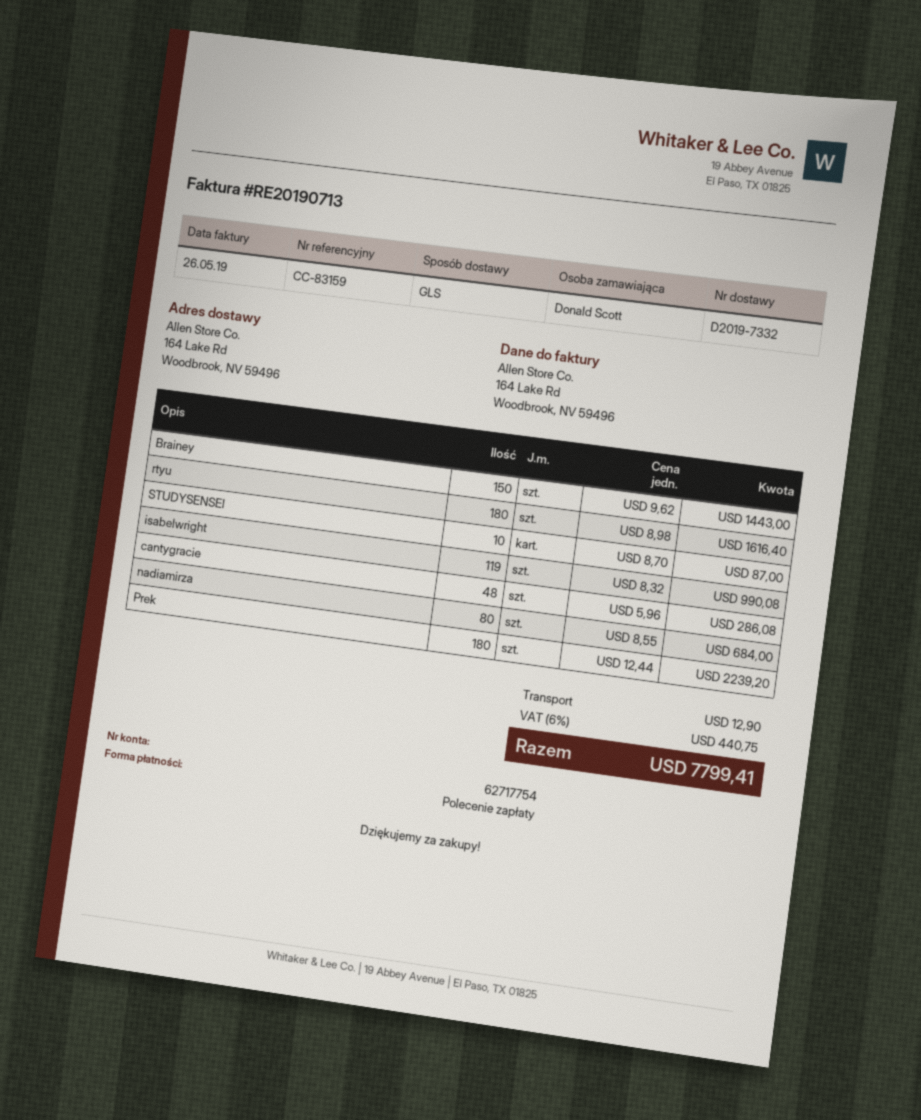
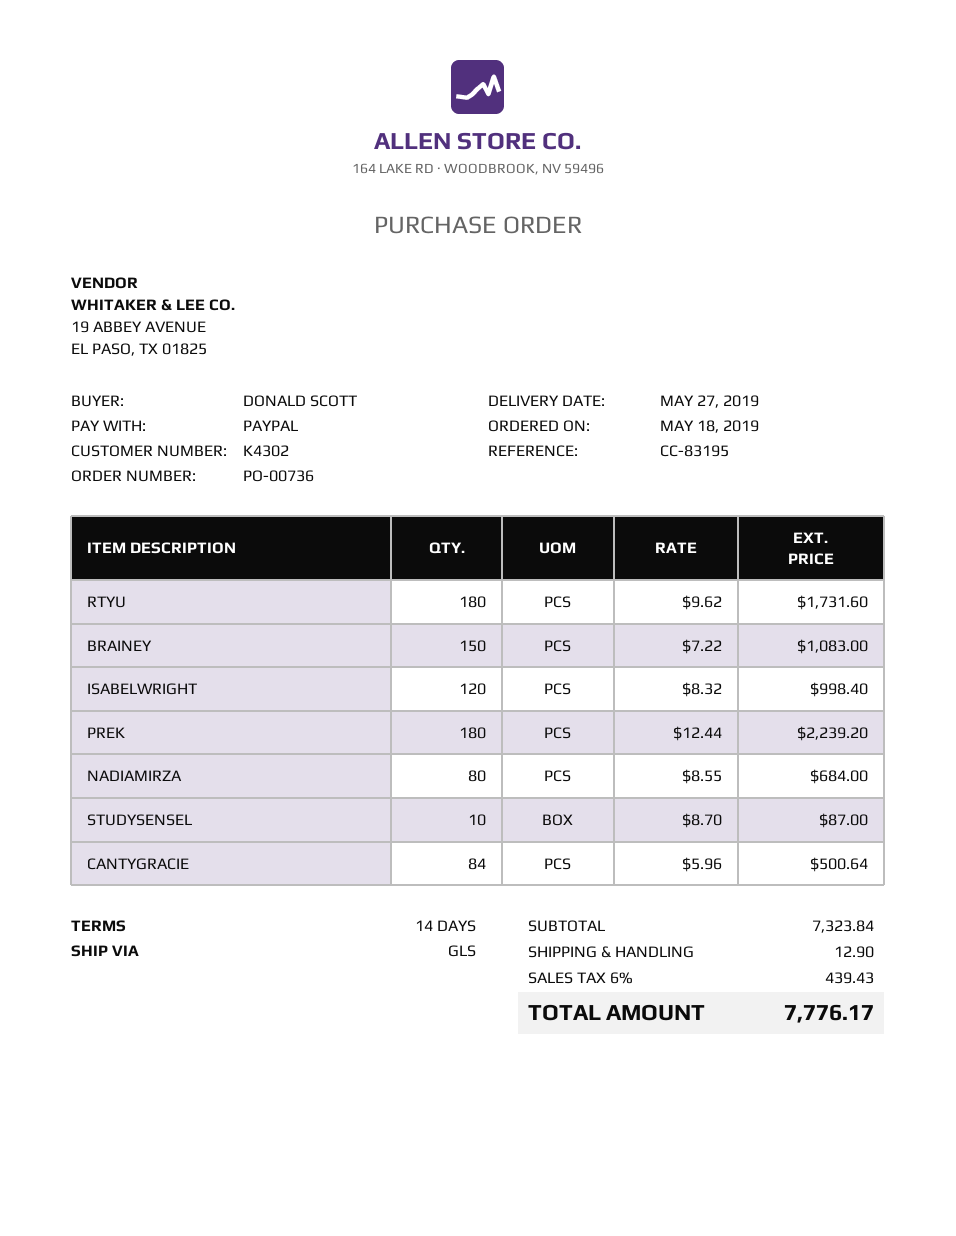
reference: CC-83159 -> CC-83195
payment method: direct debit -> PayPal
Brainey: 150 x 9.62 = 1443.00 -> 150 x 7.22 = 1083.00
rtyu: 180 x 8.98 = 1616.40 -> 180 x 9.62 = 1731.60
isabelwright: 119 x 8.32 = 990.08 -> 120 x 8.32 = 998.40
cantygracie: 48 x 5.96 = 286.08 -> 84 x 5.96 = 500.64
tax: 6% = 440.75 -> 6% = 439.43
total: 7799.41 -> 7776.17

